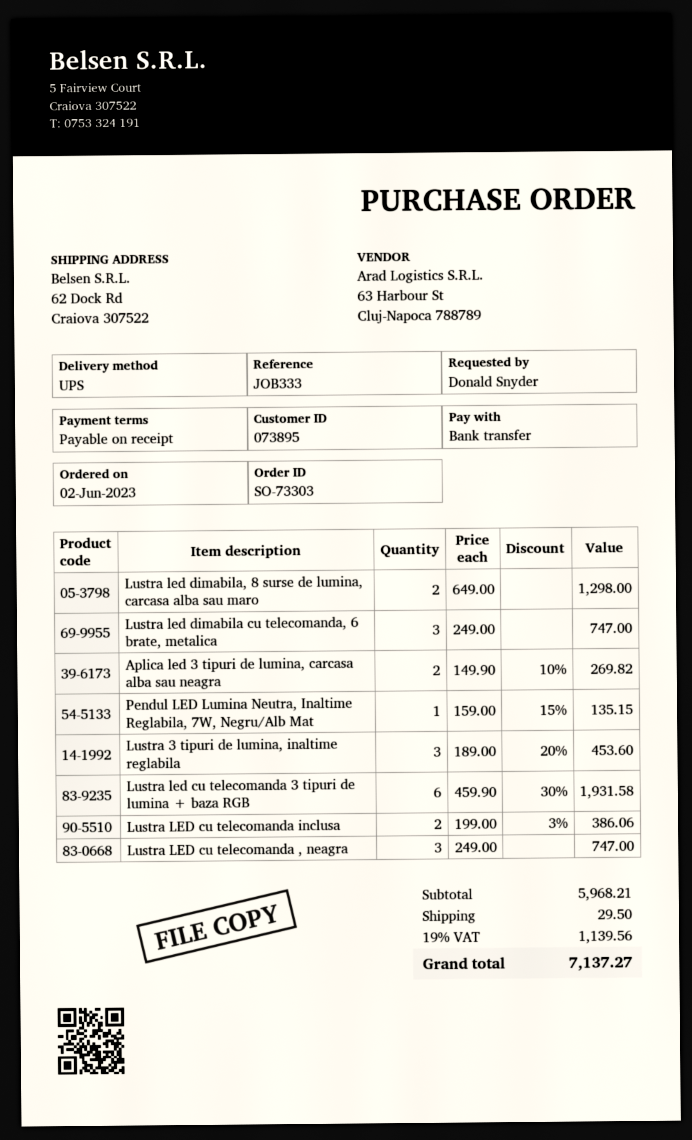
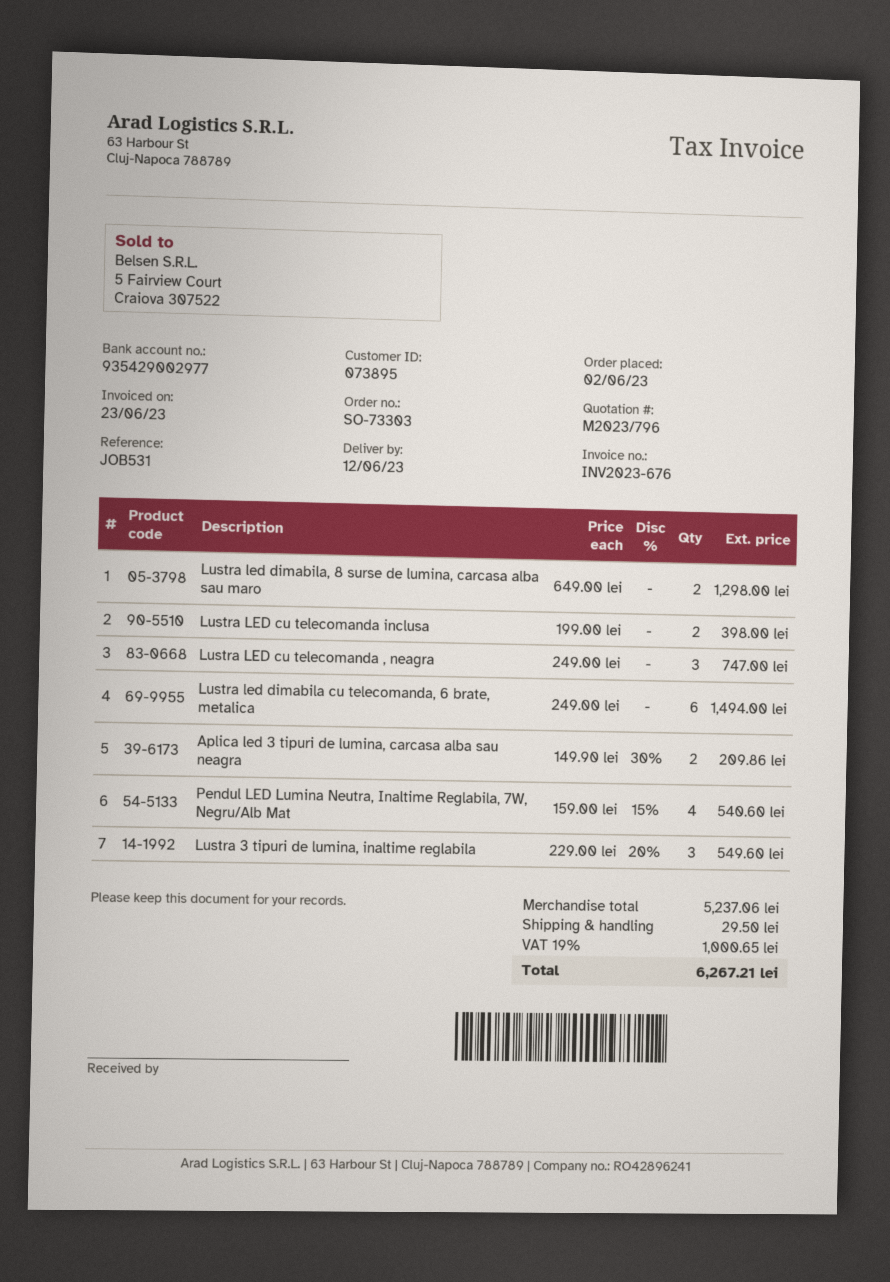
reference: JOB333 -> JOB531
Lustra led dimabila cu telecomanda, 6 brate, metalica: 3 x 249.00 = 747.00 -> 6 x 249.00 = 1494.00
Aplica led 3 tipuri de lumina, carcasa alba sau neagra: 2 x 149.90 - 10% = 269.82 -> 2 x 149.90 - 30% = 209.86
Pendul LED Lumina Neutra, Inaltime Reglabila, 7W, Negru/Alb Mat: 1 x 159.00 - 15% = 135.15 -> 4 x 159.00 - 15% = 540.60
Lustra 3 tipuri de lumina, inaltime reglabila: 3 x 189.00 - 20% = 453.60 -> 3 x 229.00 - 20% = 549.60
Lustra led cu telecomanda 3 tipuri de lumina + baza RGB: 6 x 459.90 - 30% = 1931.58 -> none
Lustra LED cu telecomanda inclusa: 2 x 199.00 - 3% = 386.06 -> 2 x 199.00 = 398.00
subtotal: 5968.21 -> 5237.06
tax: 19% = 1139.56 -> 19% = 1000.65
total: 7137.27 -> 6267.21

